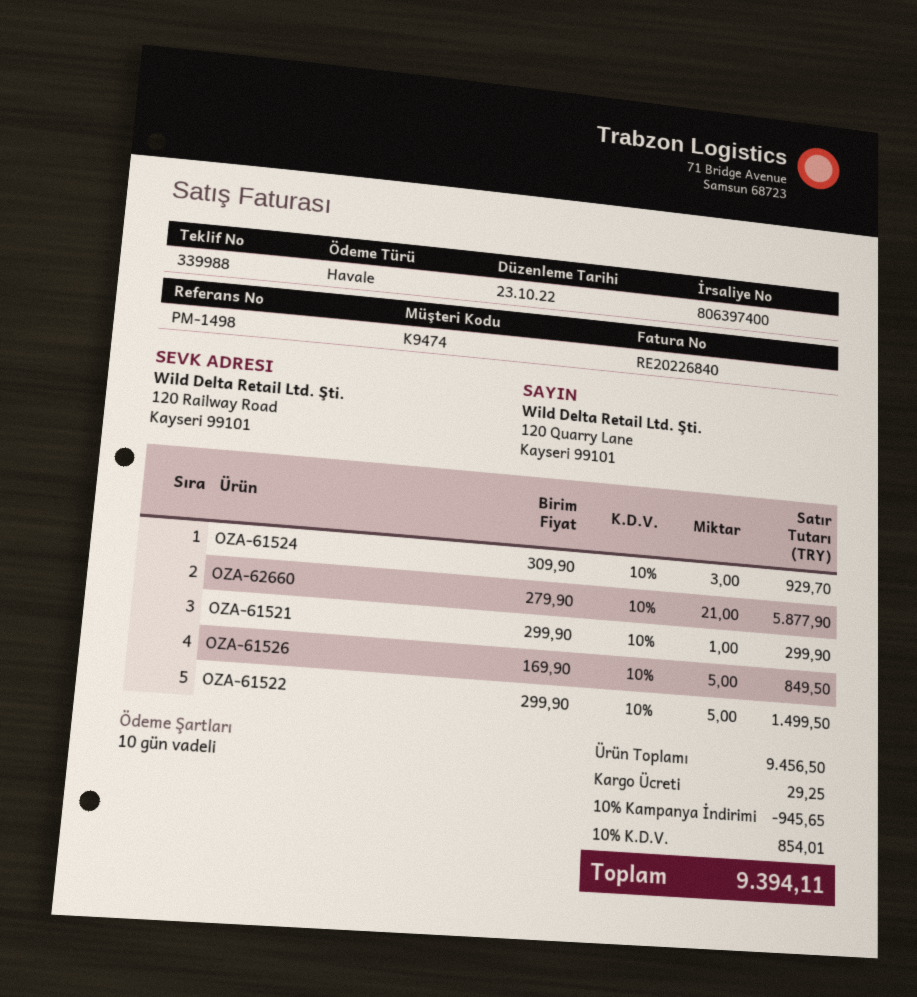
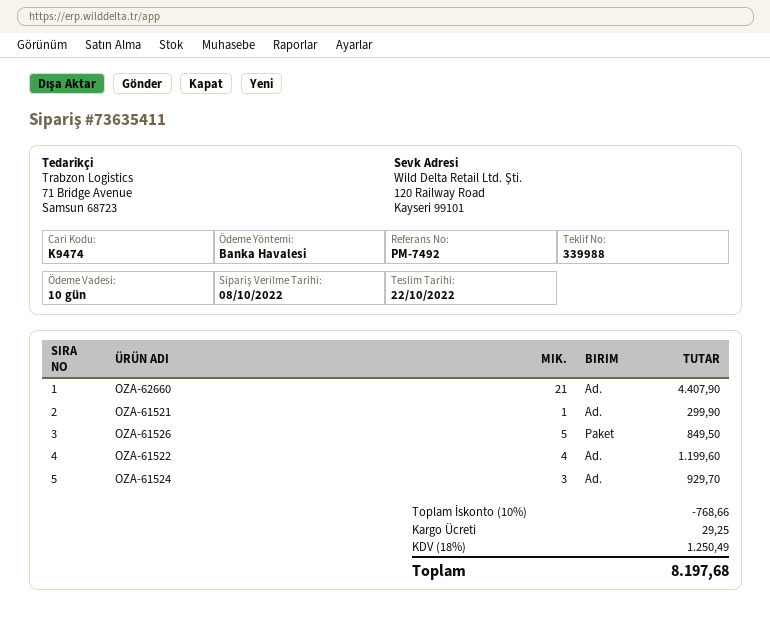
reference: PM-1498 -> PM-7492
OZA-62660: 21 for 5877.90 -> 21 for 4407.90
OZA-61522: 5 for 1499.50 -> 4 for 1199.60
discount: 10% = 945.65 -> 10% = 768.66
tax: 10% = 854.01 -> 18% = 1250.49
total: 9394.11 -> 8197.68

